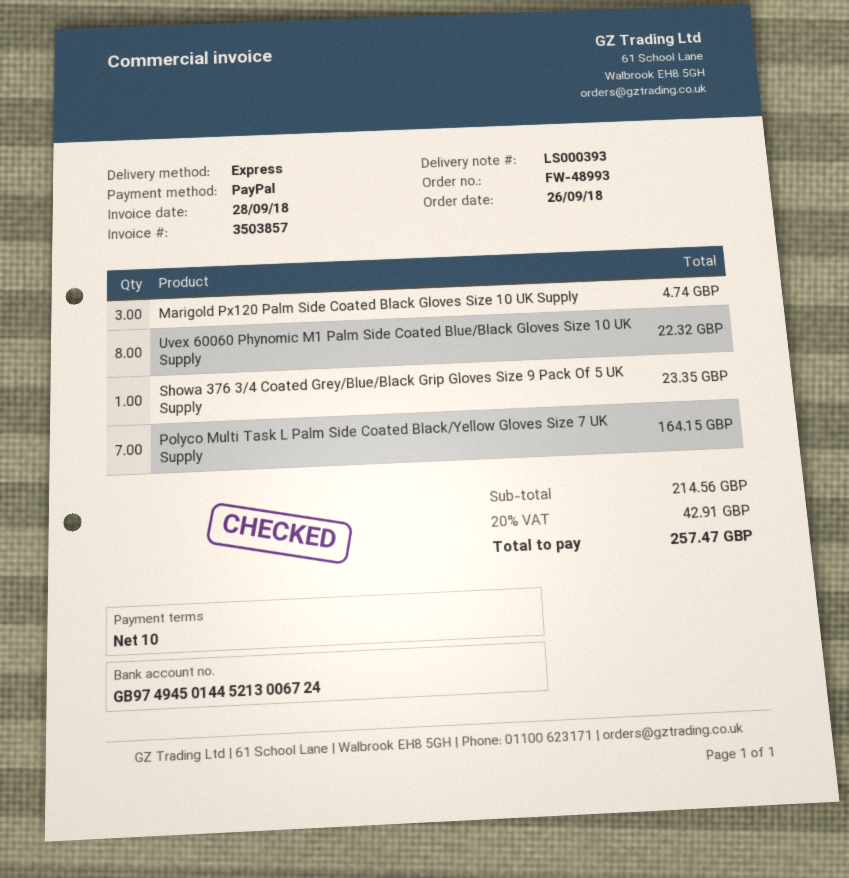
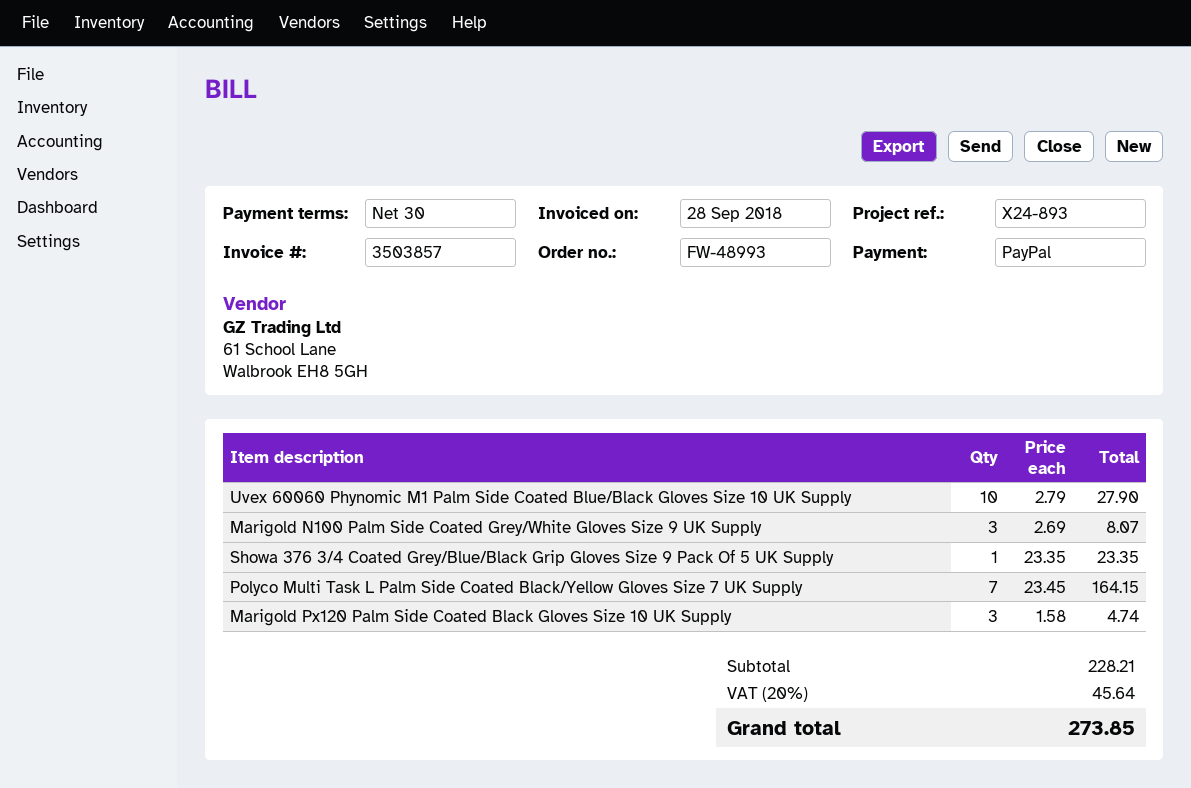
payment terms: 10 days -> 30 days
Uvex 60060 Phynomic M1 Palm Side Coated Blue/Black Gloves Size 10 UK Supply: 8 for 22.32 -> 10 for 27.90
Marigold N100 Palm Side Coated Grey/White Gloves Size 9 UK Supply: none -> 3 for 8.07
subtotal: 214.56 -> 228.21
tax: 20% = 42.91 -> 20% = 45.64
total: 257.47 -> 273.85

